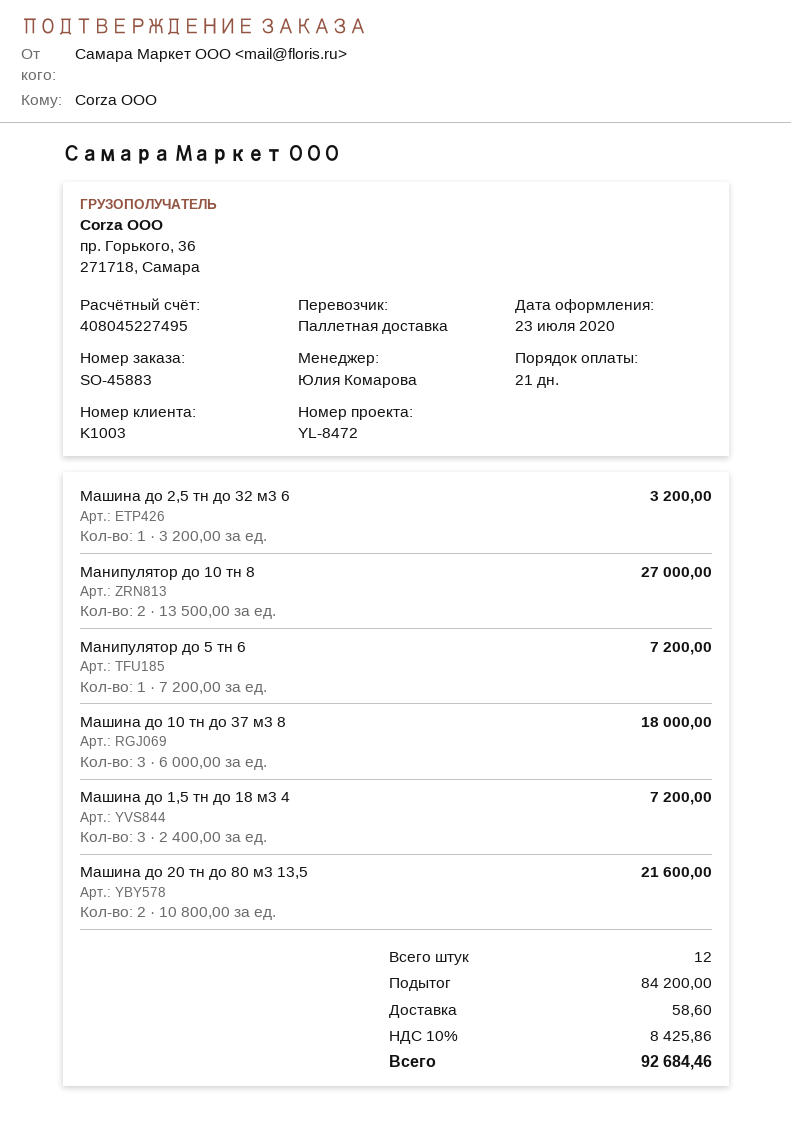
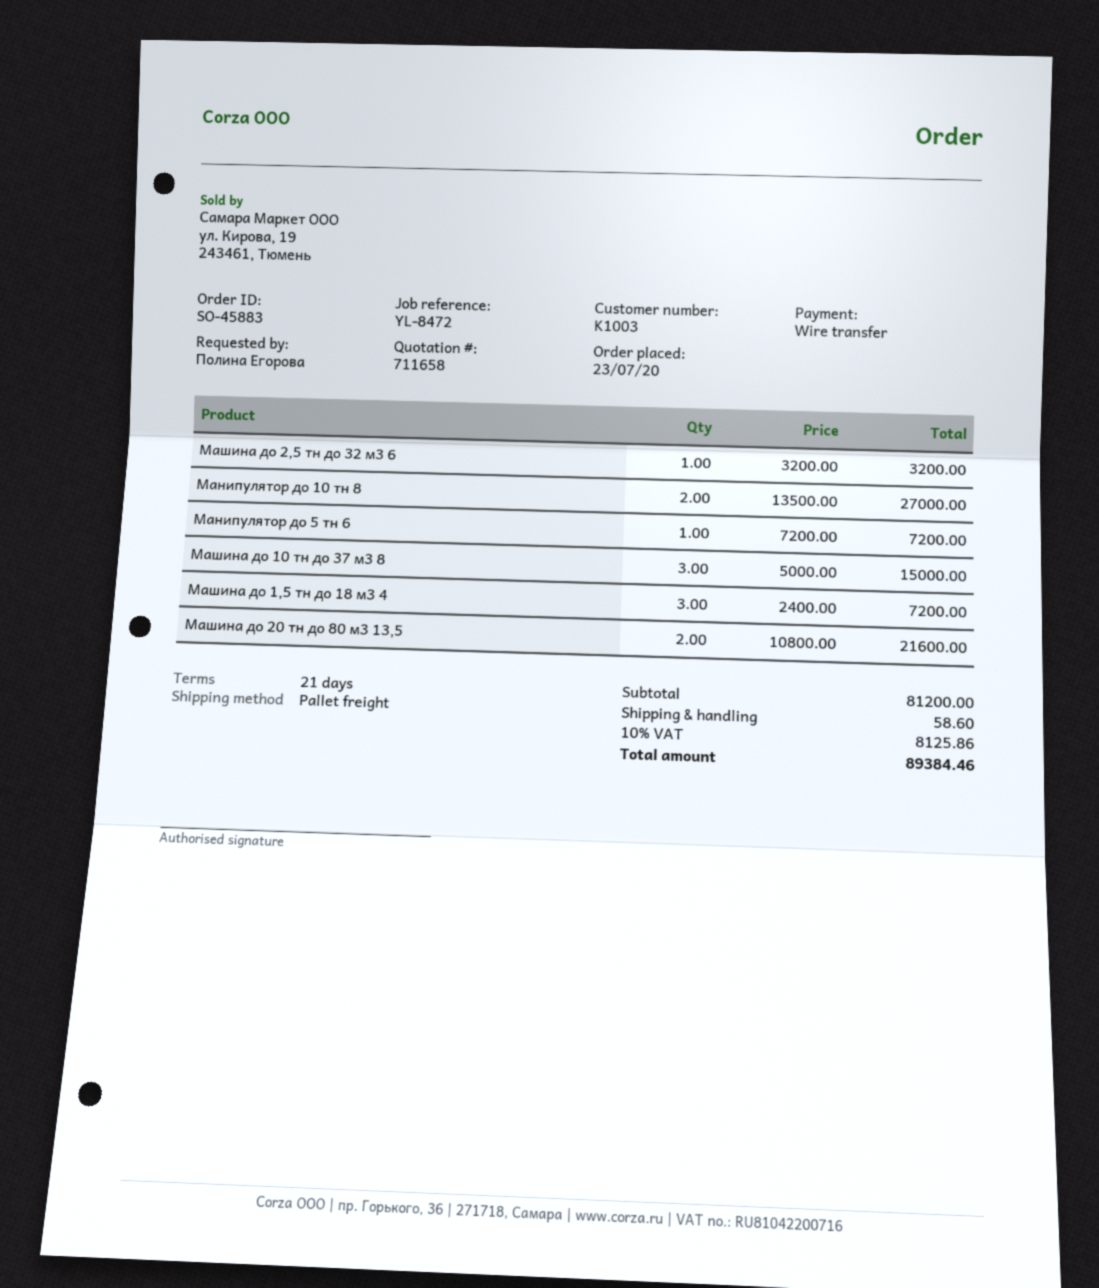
Машина до 10 тн до 37 м3 8: 3 x 6000.00 = 18000.00 -> 3 x 5000.00 = 15000.00
subtotal: 84200.00 -> 81200.00
tax: 10% = 8425.86 -> 10% = 8125.86
total: 92684.46 -> 89384.46

